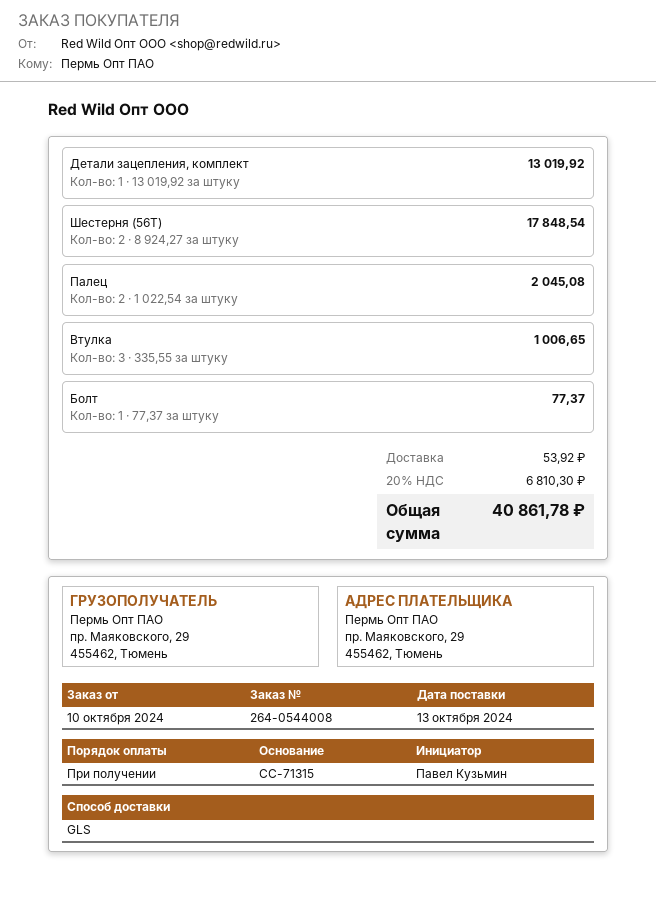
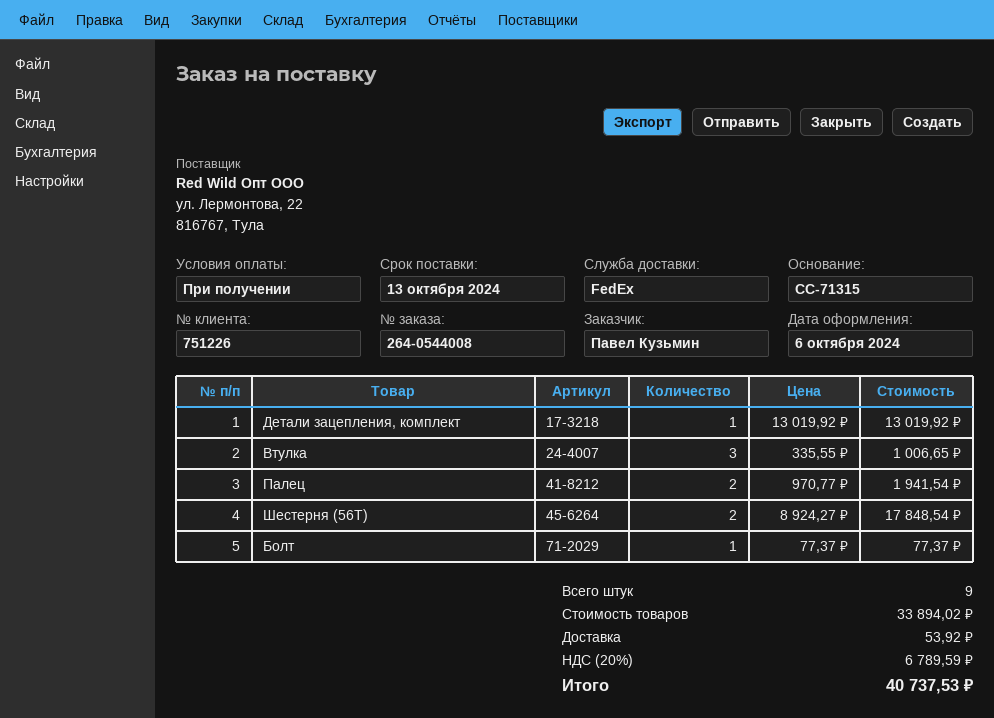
order date: 2024-10-10 -> 2024-10-06
shipping method: GLS -> FedEx
Палец: 2 x 1022.54 = 2045.08 -> 2 x 970.77 = 1941.54
tax: 20% = 6810.30 -> 20% = 6789.59
total: 40861.78 -> 40737.53

